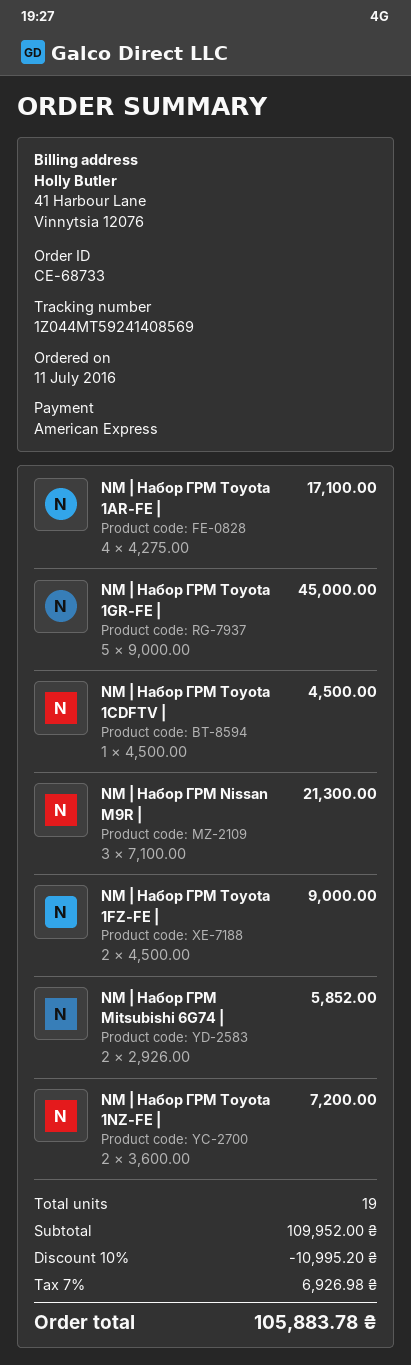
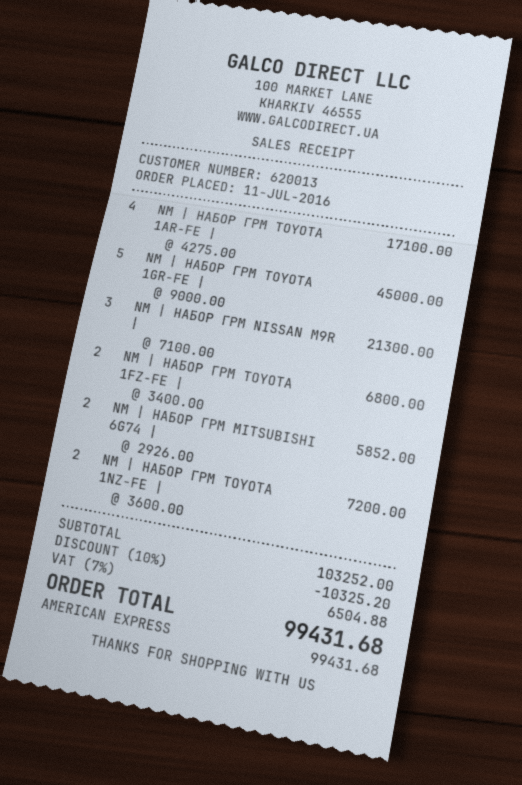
NM | Набор ГРМ Toyota 1CDFTV |: 1 x 4500.00 = 4500.00 -> none
NM | Набор ГРМ Toyota 1FZ-FE |: 2 x 4500.00 = 9000.00 -> 2 x 3400.00 = 6800.00
subtotal: 109952.00 -> 103252.00
discount: 10% = 10995.20 -> 10% = 10325.20
tax: 7% = 6926.98 -> 7% = 6504.88
total: 105883.78 -> 99431.68

